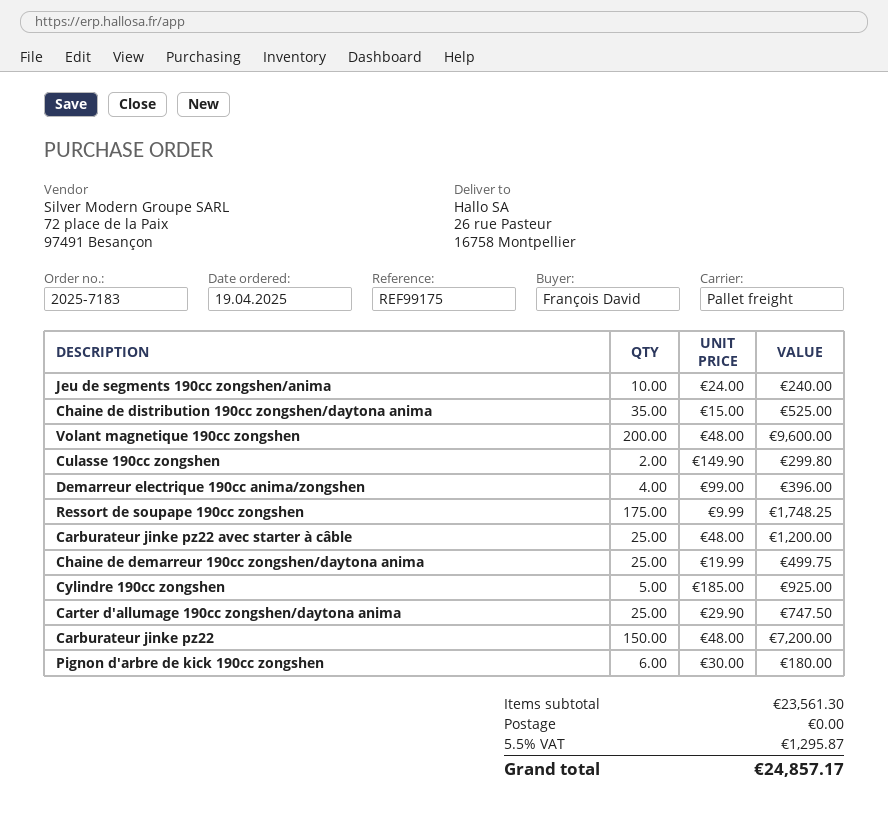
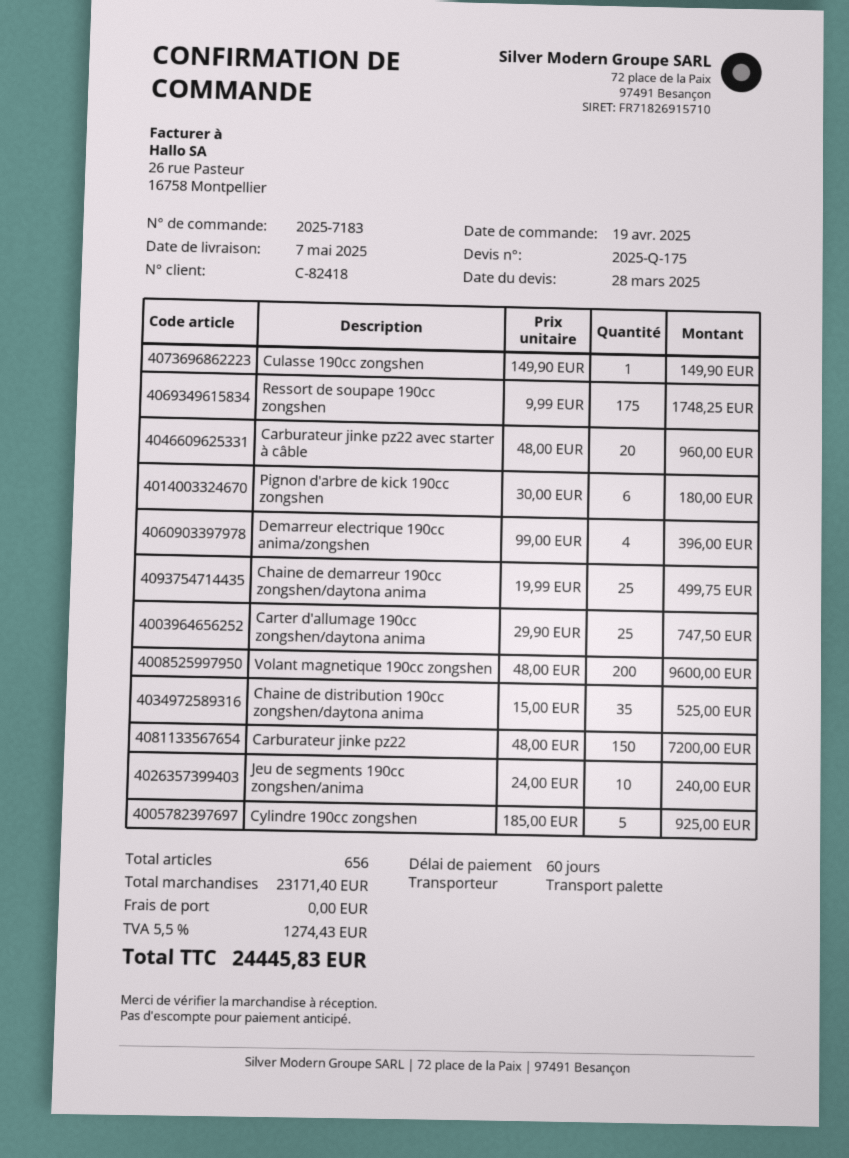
Culasse 190cc zongshen: 2 x 149.90 = 299.80 -> 1 x 149.90 = 149.90
Carburateur jinke pz22 avec starter à câble: 25 x 48.00 = 1200.00 -> 20 x 48.00 = 960.00
subtotal: 23561.30 -> 23171.40
tax: 5.5% = 1295.87 -> 5.5% = 1274.43
total: 24857.17 -> 24445.83

